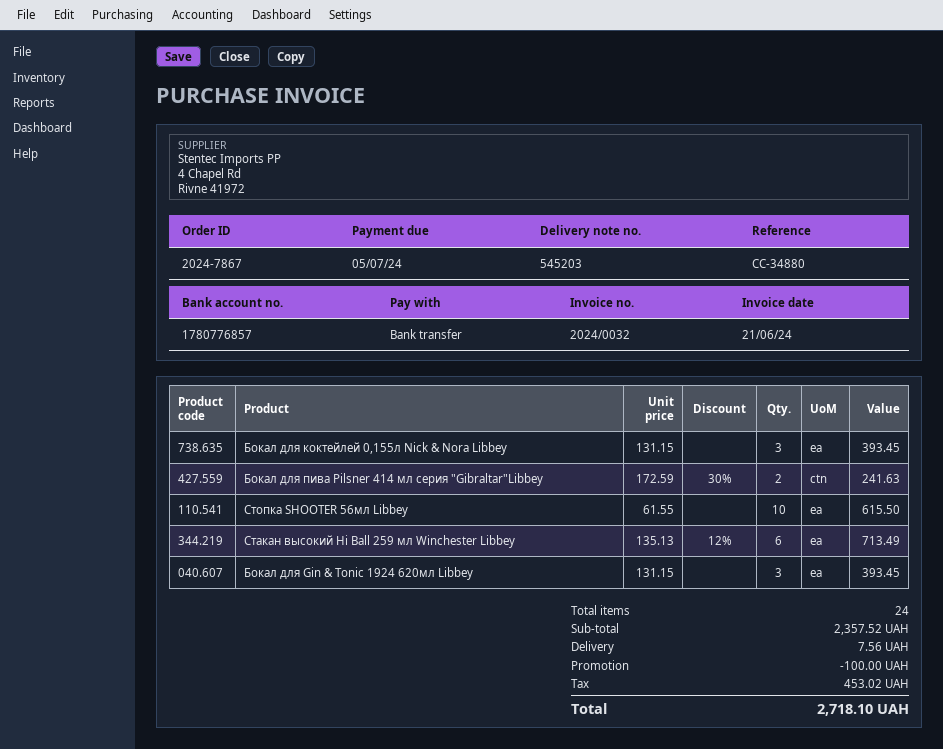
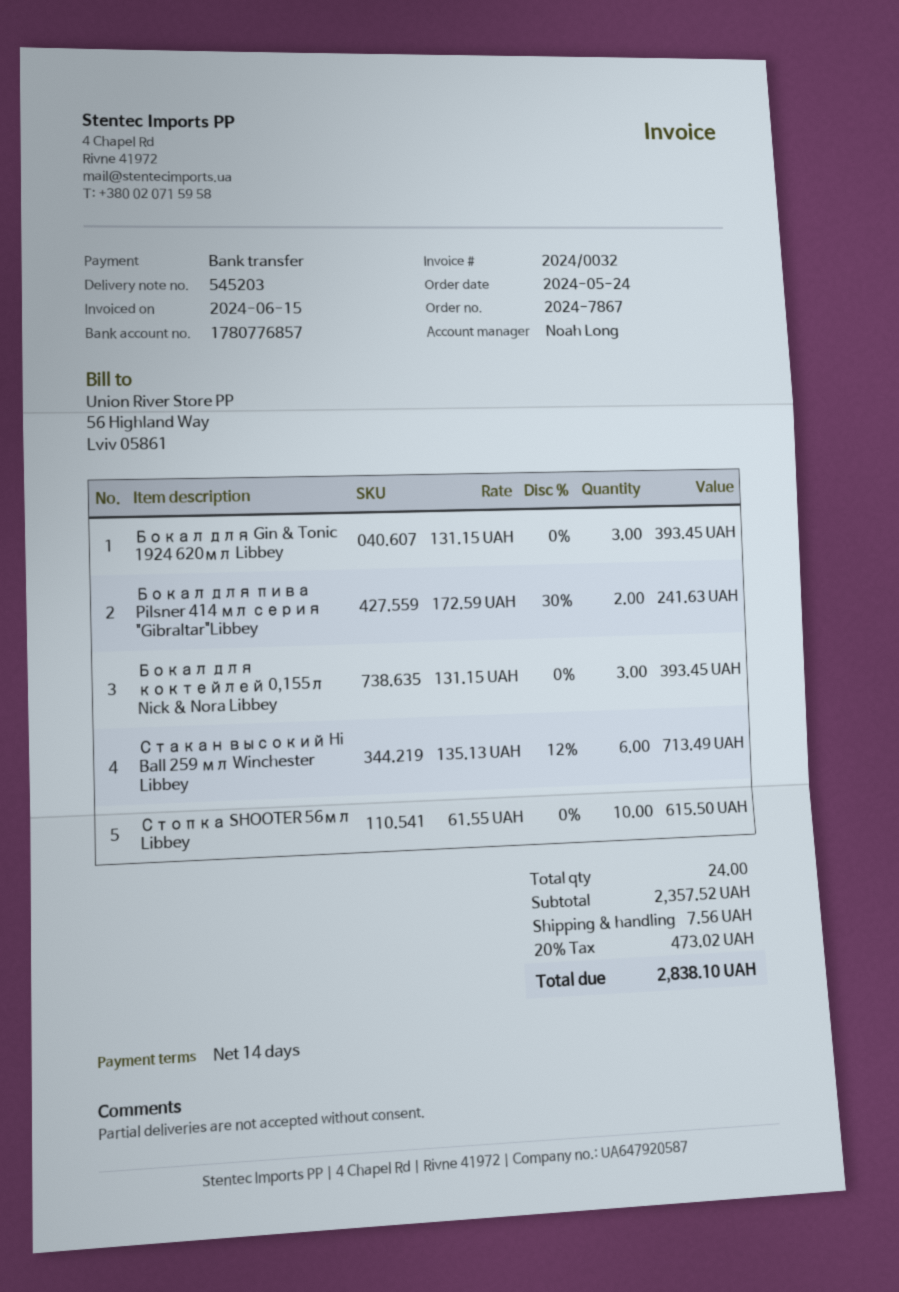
invoice date: 2024-06-21 -> 2024-06-15
discount: 100.00 -> none
tax: 453.02 -> 473.02
total: 2718.10 -> 2838.10

